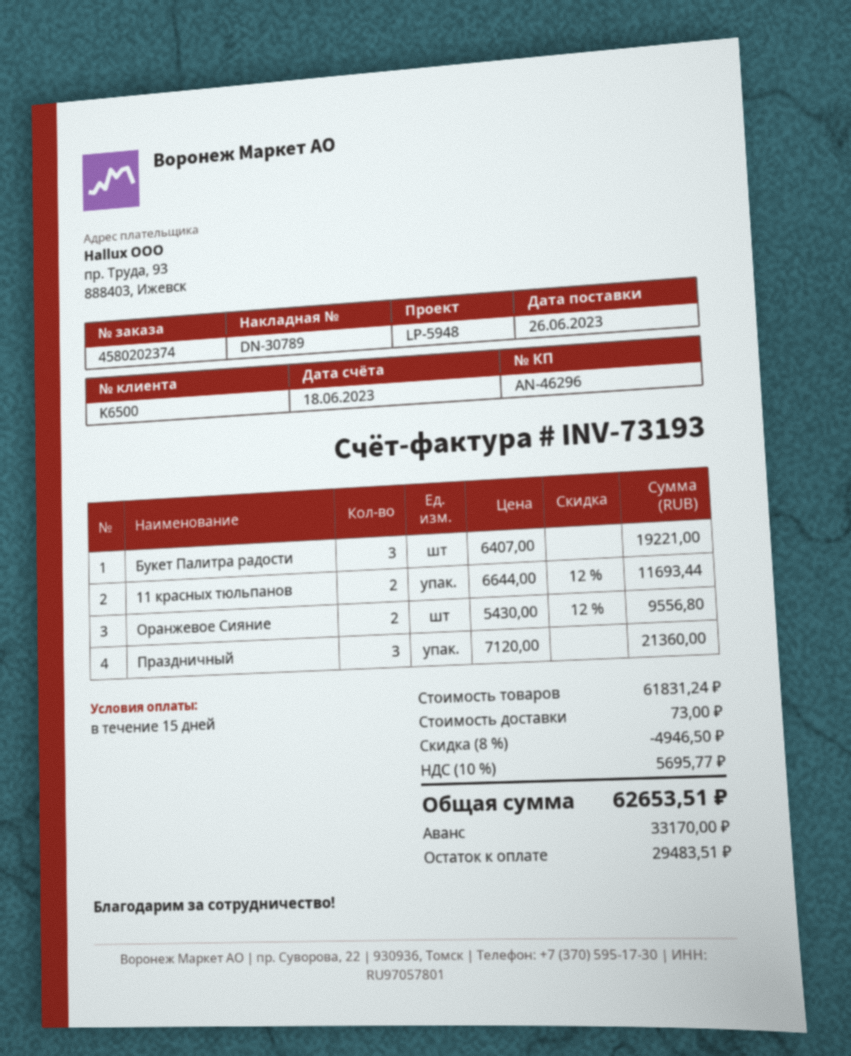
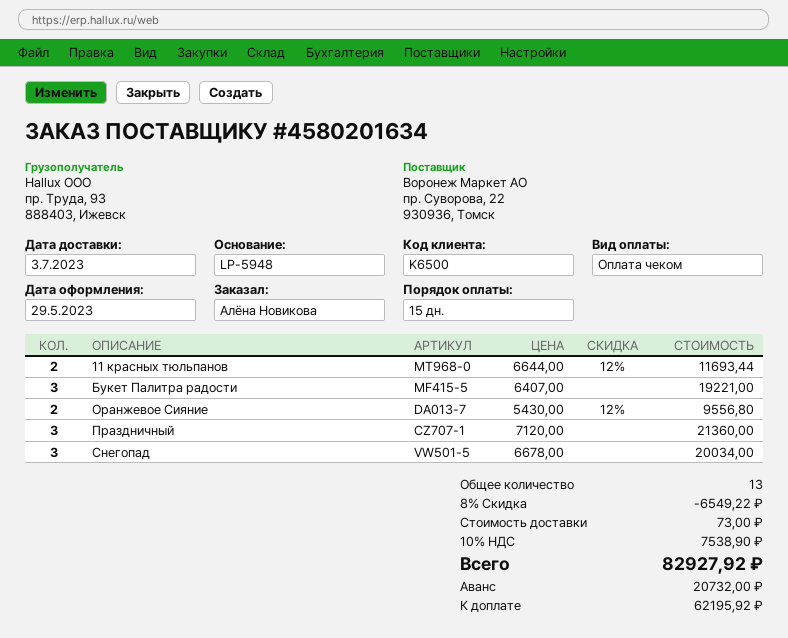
order number: 4580202374 -> 4580201634
delivery date: 2023-06-26 -> 2023-07-03
Снегопад: none -> 3 x 6678.00 = 20034.00
discount: 8% = 4946.50 -> 8% = 6549.22
tax: 10% = 5695.77 -> 10% = 7538.90
total: 62653.51 -> 82927.92
deposit: 33170.00 -> 20732.00
balance: 29483.51 -> 62195.92

